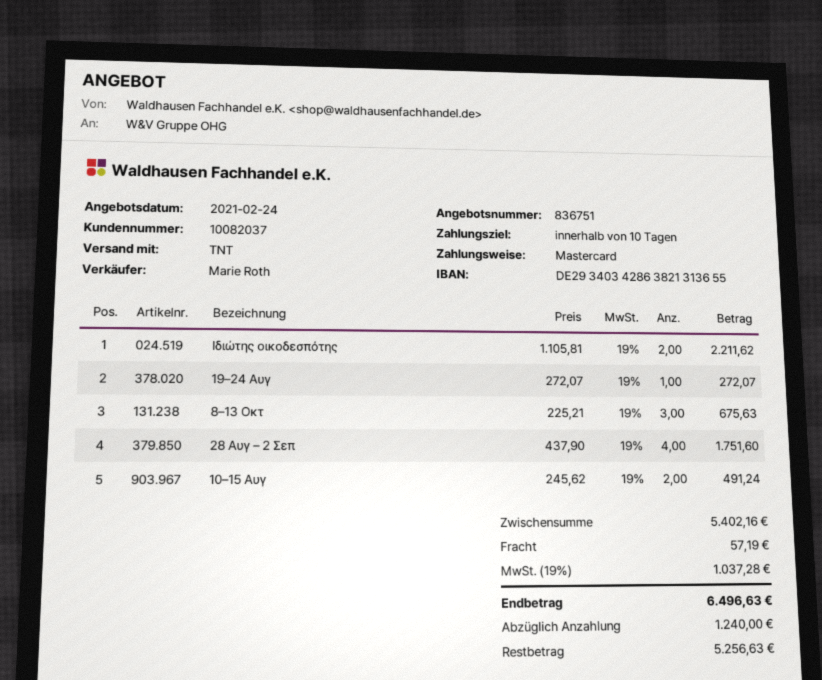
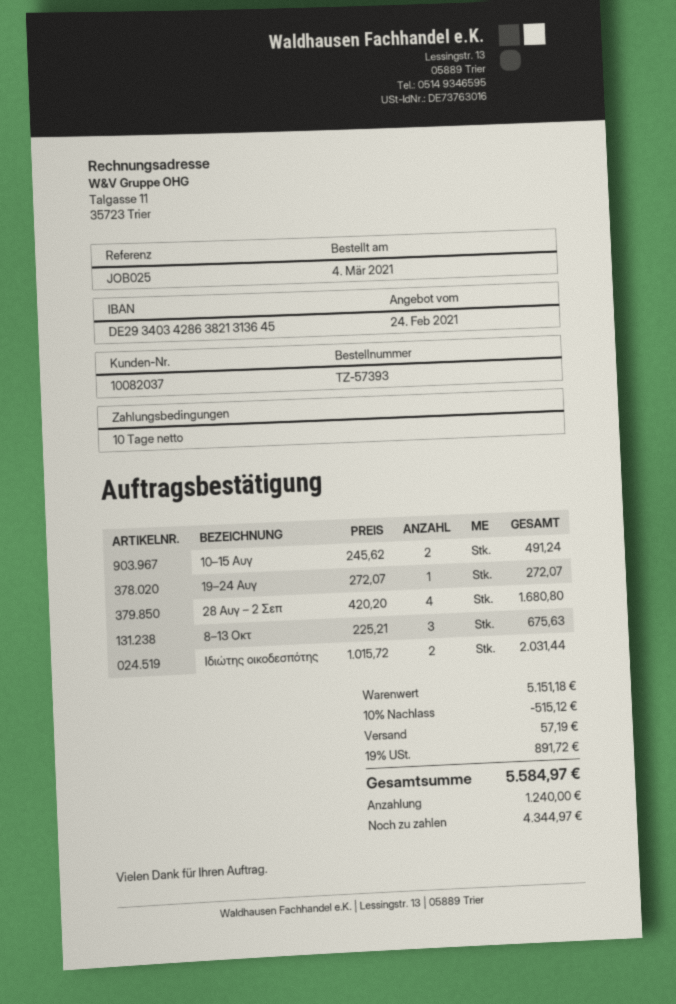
bank account: DE29340342863821313655 -> DE29340342863821313645
Ιδιώτης οικοδεσπότης: 2 x 1105.81 = 2211.62 -> 2 x 1015.72 = 2031.44
28 Αυγ – 2 Σεπ: 4 x 437.90 = 1751.60 -> 4 x 420.20 = 1680.80
subtotal: 5402.16 -> 5151.18
discount: none -> 10% = 515.12
tax: 19% = 1037.28 -> 19% = 891.72
total: 6496.63 -> 5584.97
balance: 5256.63 -> 4344.97

